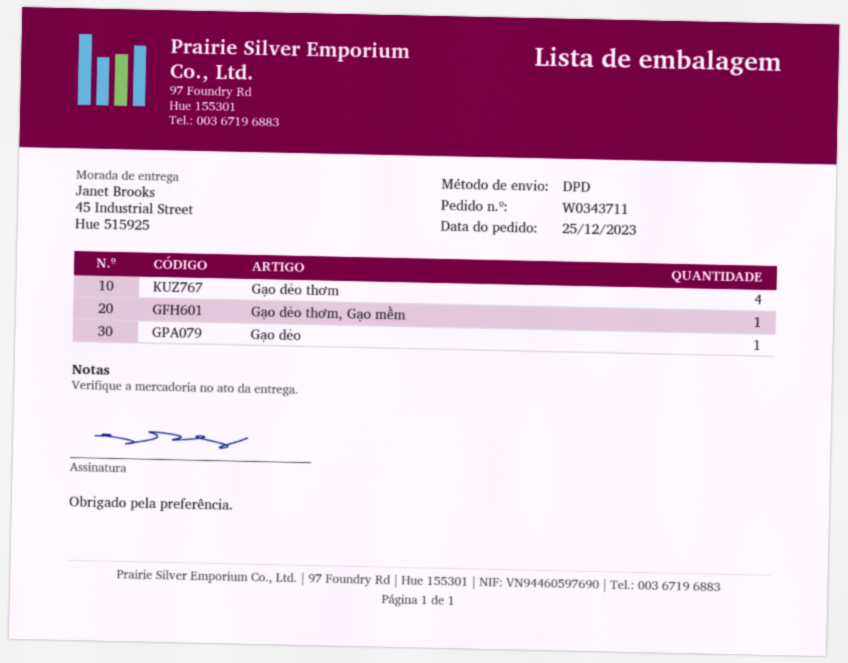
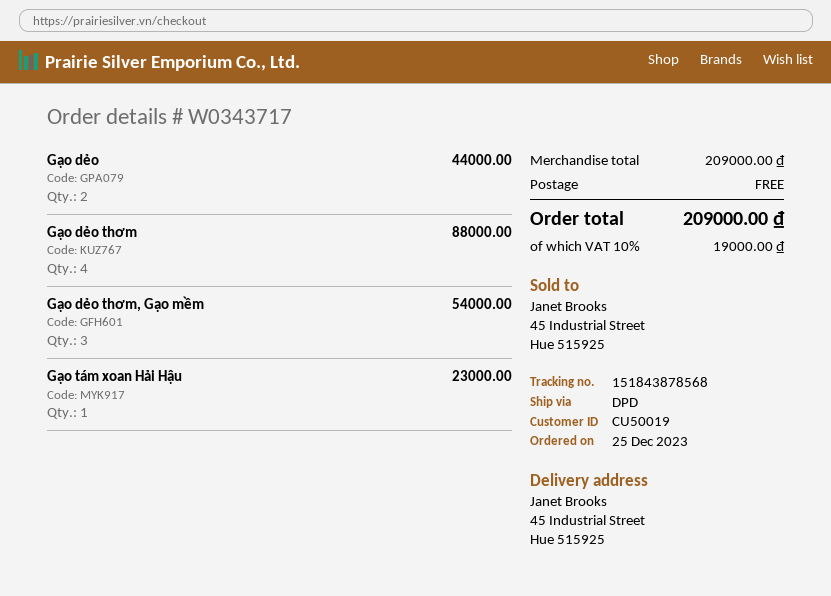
order number: W0343711 -> W0343717
Gạo dẻo thơm, Gạo mềm: 1 -> 3
Gạo dẻo: 1 -> 2
Gạo tám xoan Hải Hậu: none -> 1

